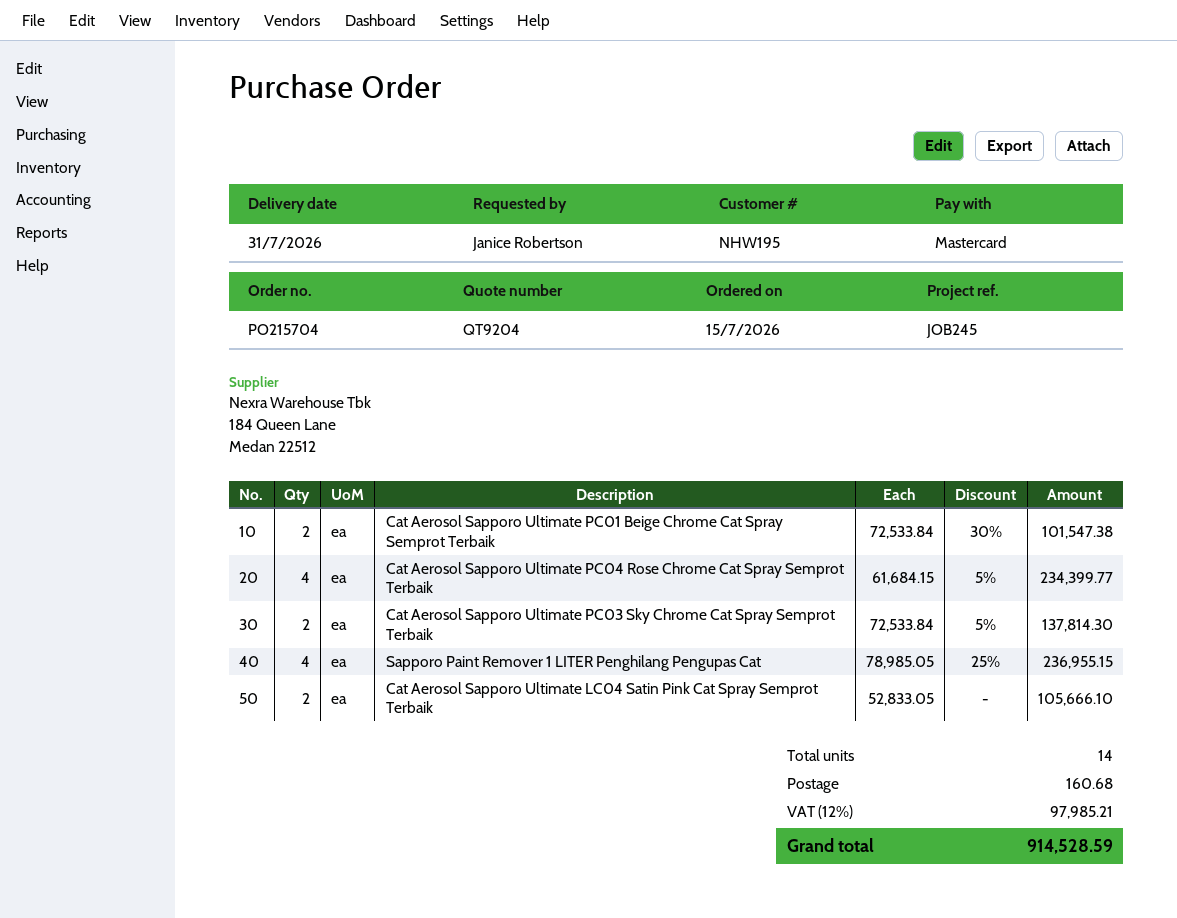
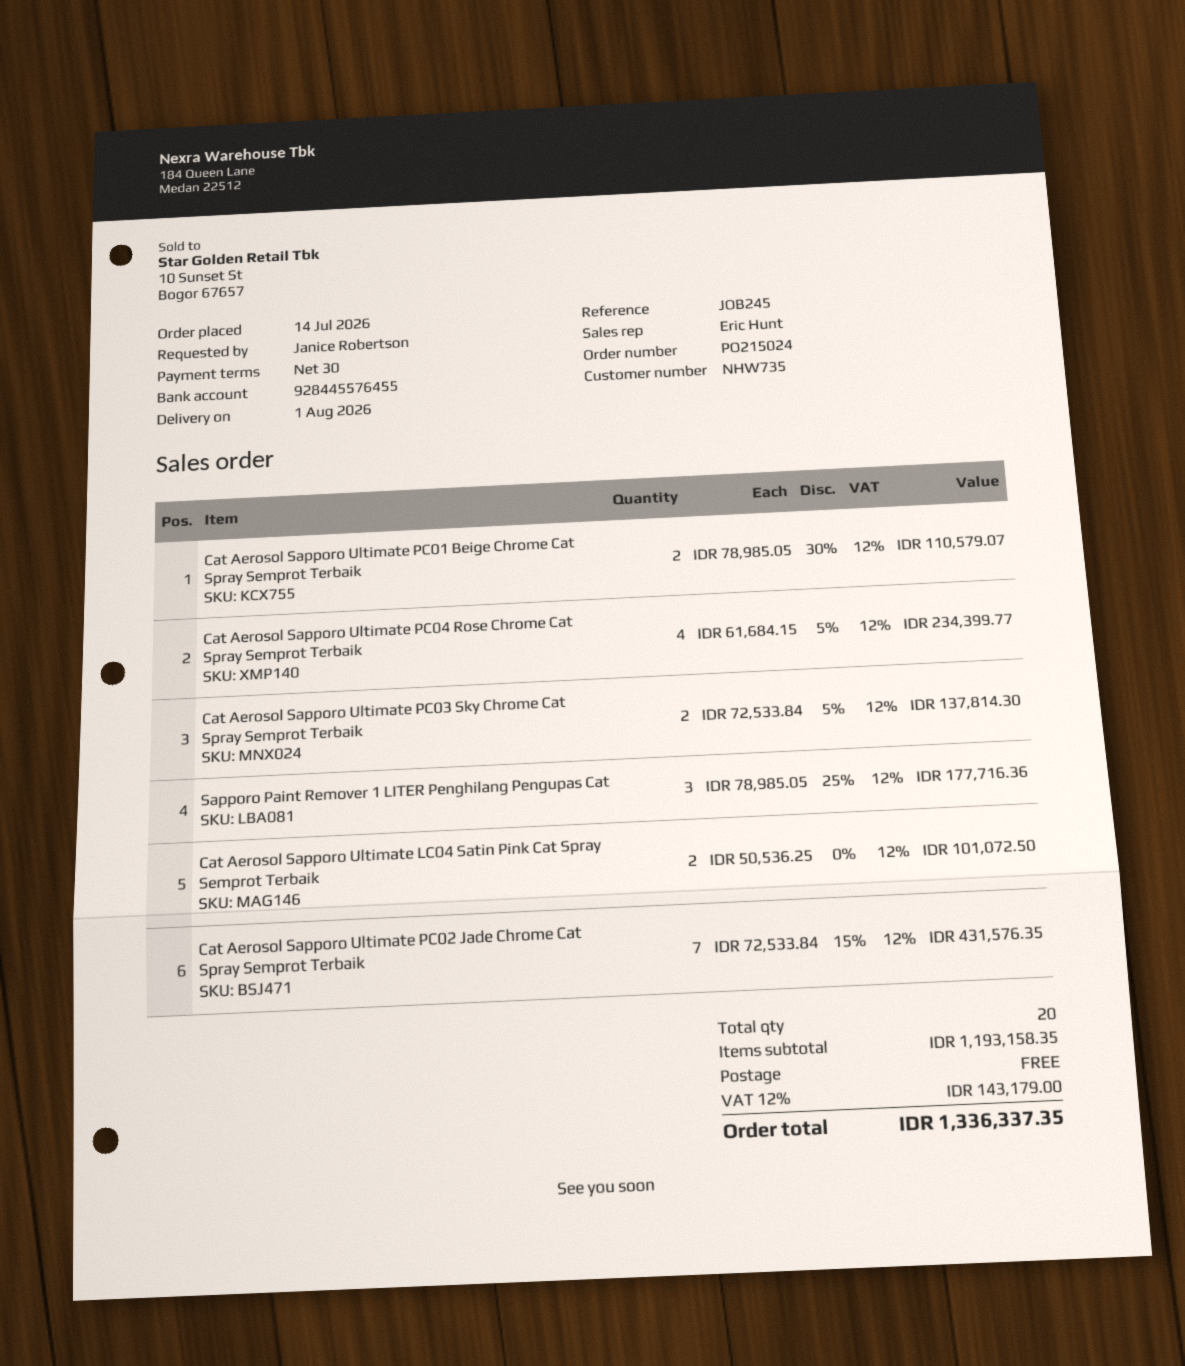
order number: PO215704 -> PO215024
order date: 2026-07-15 -> 2026-07-14
delivery date: 2026-07-31 -> 2026-08-01
customer number: NHW195 -> NHW735
Cat Aerosol Sapporo Ultimate PC01 Beige Chrome Cat Spray Semprot Terbaik: 2 x 72533.84 - 30% = 101547.38 -> 2 x 78985.05 - 30% = 110579.07
Sapporo Paint Remover 1 LITER Penghilang Pengupas Cat: 4 x 78985.05 - 25% = 236955.15 -> 3 x 78985.05 - 25% = 177716.36
Cat Aerosol Sapporo Ultimate LC04 Satin Pink Cat Spray Semprot Terbaik: 2 x 52833.05 = 105666.10 -> 2 x 50536.25 = 101072.50
Cat Aerosol Sapporo Ultimate PC02 Jade Chrome Cat Spray Semprot Terbaik: none -> 7 x 72533.84 - 15% = 431576.35
total quantity: 14 -> 20
shipping: 160.68 -> 0.00
tax: 12% = 97985.21 -> 12% = 143179.00
total: 914528.59 -> 1336337.35

